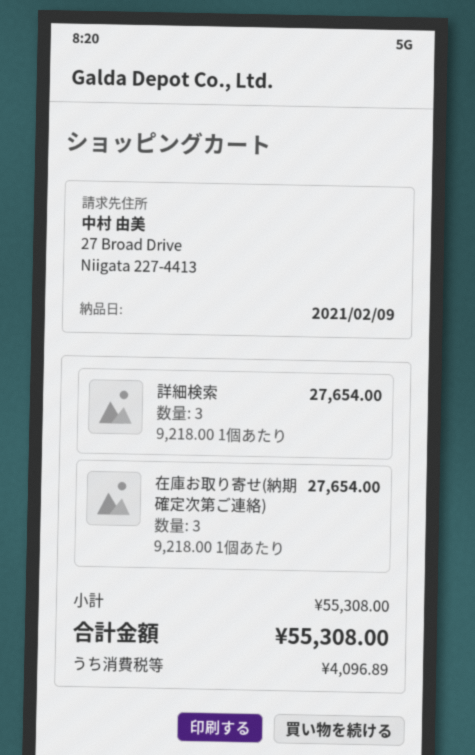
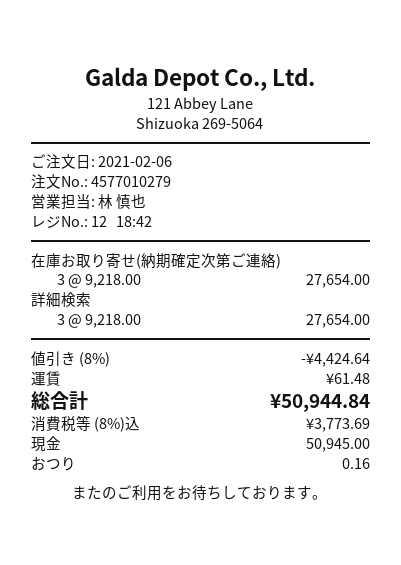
discount: none -> 8% = 4424.64
shipping: none -> 61.48
tax: 4096.89 -> 3773.69
total: 55308.00 -> 50944.84

